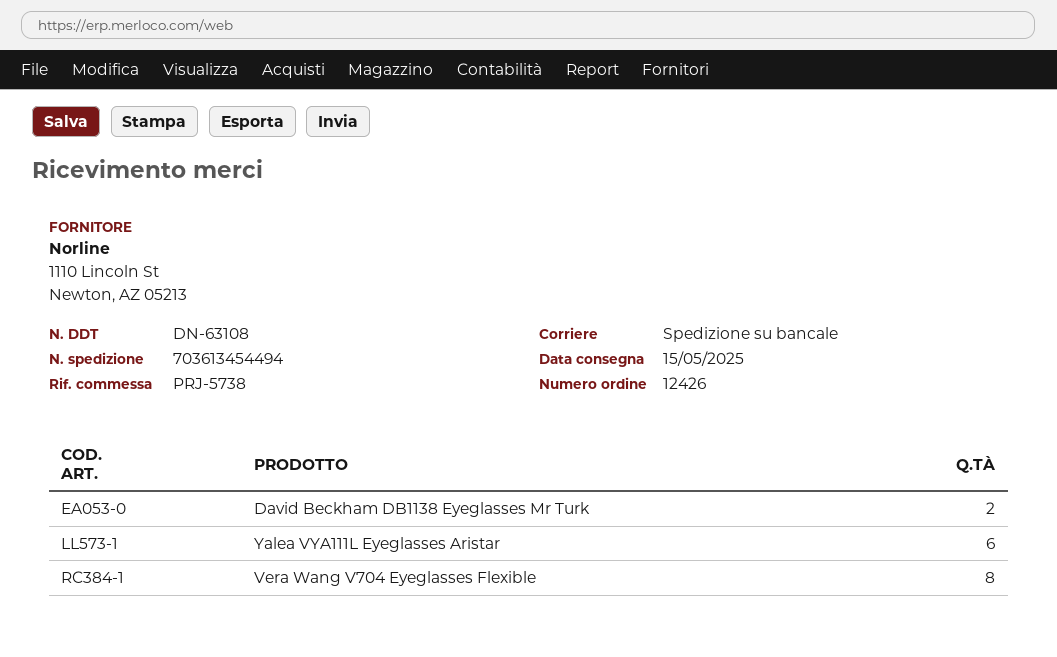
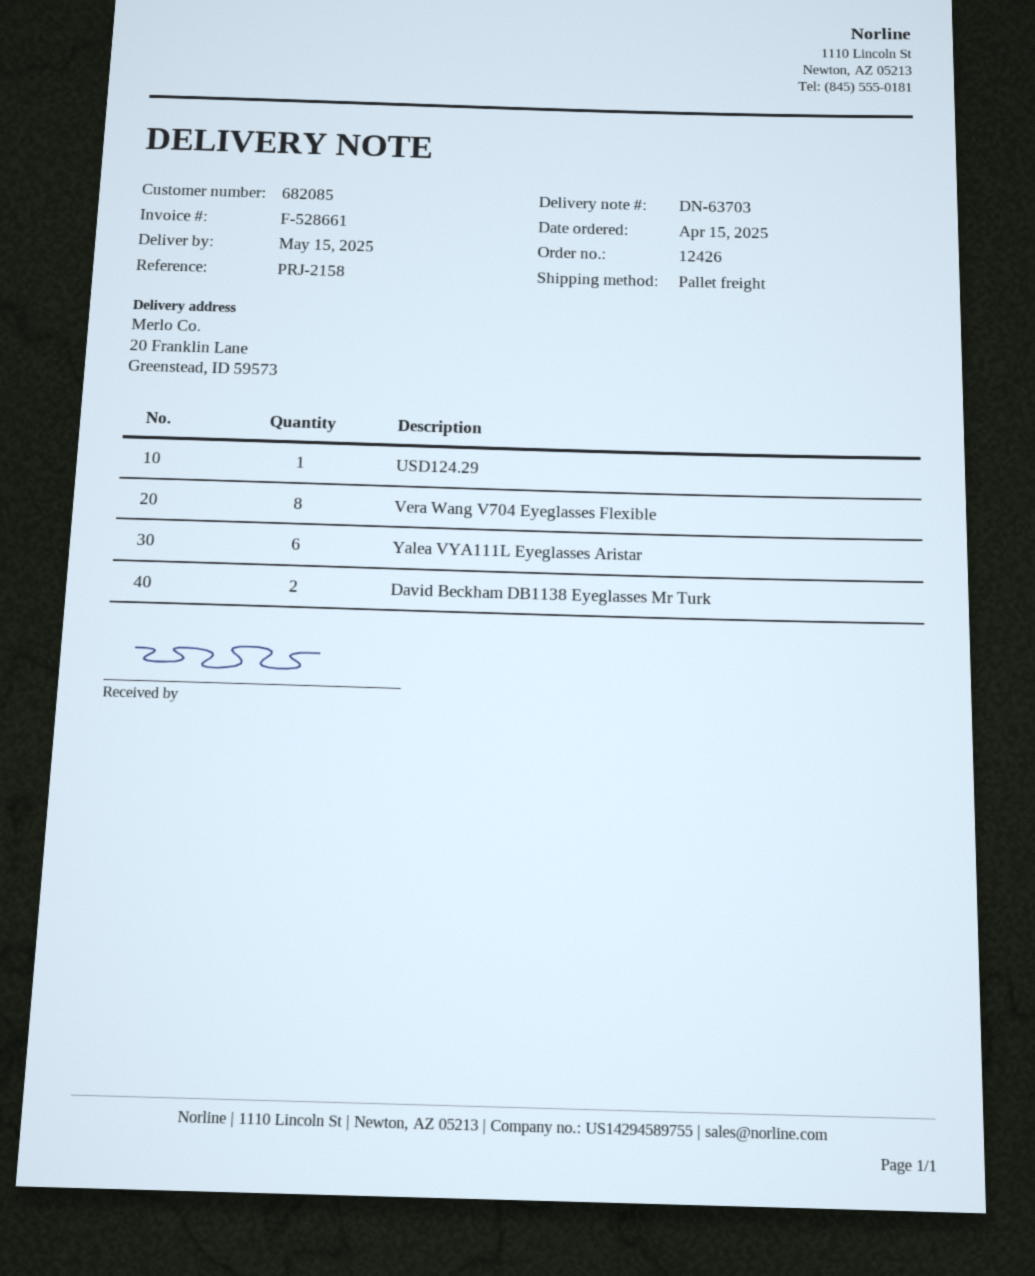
delivery note number: DN-63108 -> DN-63703
reference: PRJ-5738 -> PRJ-2158
USD124.29: none -> 1

